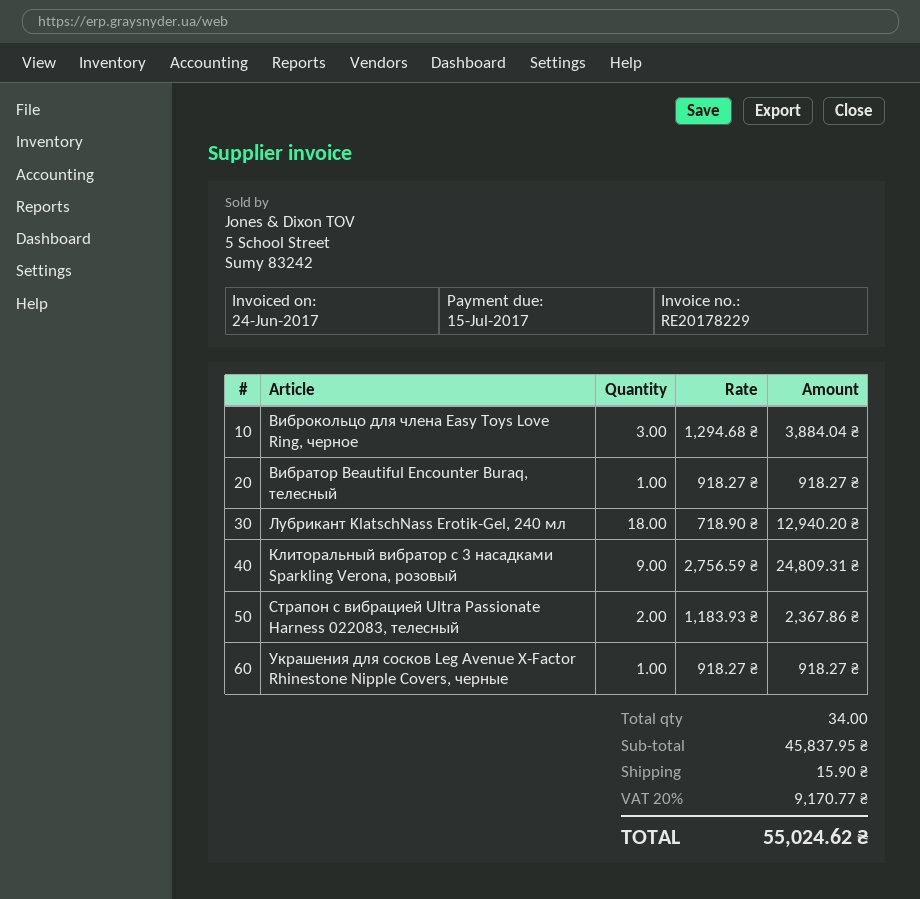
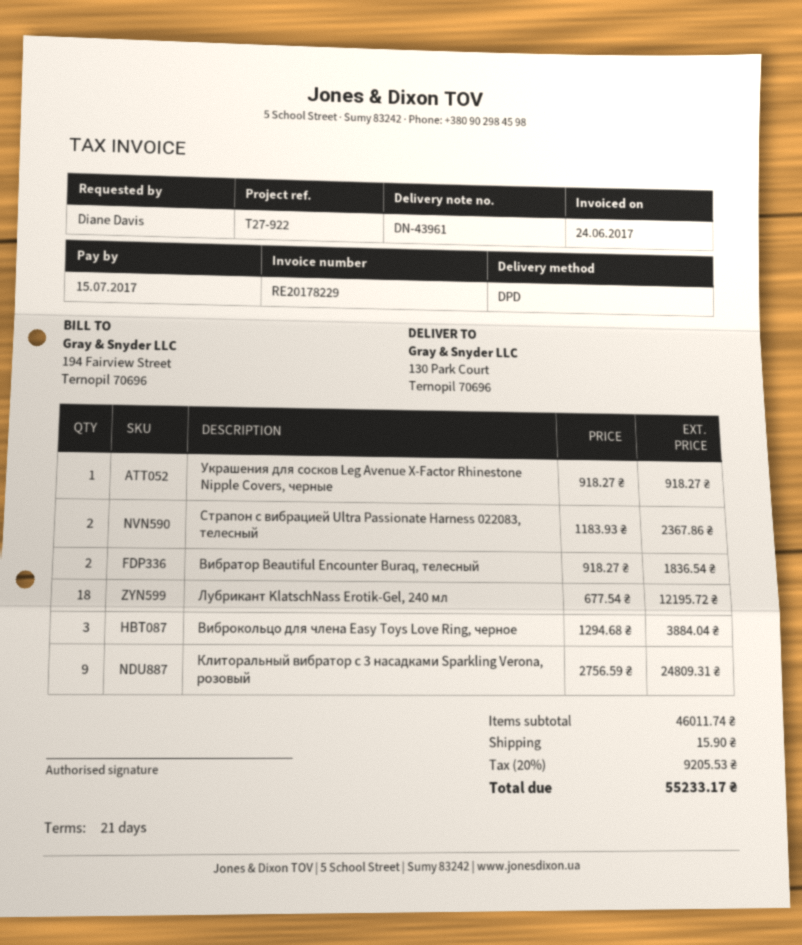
Вибратор Beautiful Encounter Buraq, телесный: 1 x 918.27 = 918.27 -> 2 x 918.27 = 1836.54
Лубрикант KlatschNass Erotik-Gel, 240 мл: 18 x 718.90 = 12940.20 -> 18 x 677.54 = 12195.72
subtotal: 45837.95 -> 46011.74
tax: 20% = 9170.77 -> 20% = 9205.53
total: 55024.62 -> 55233.17

